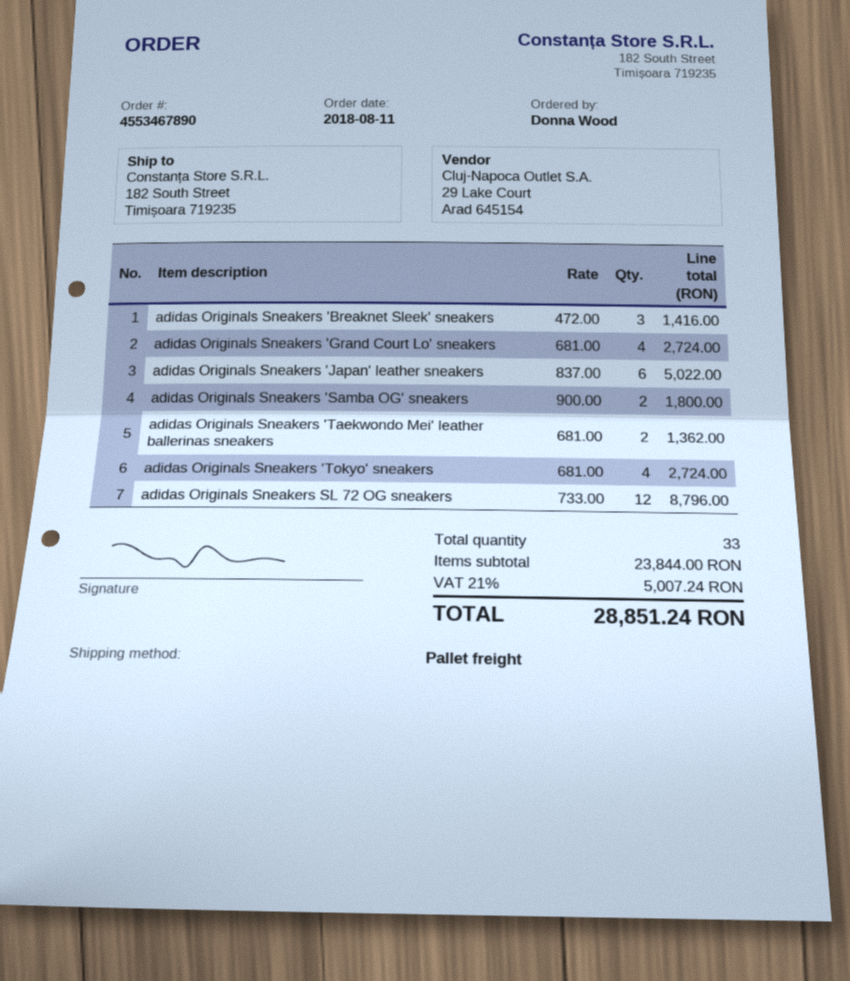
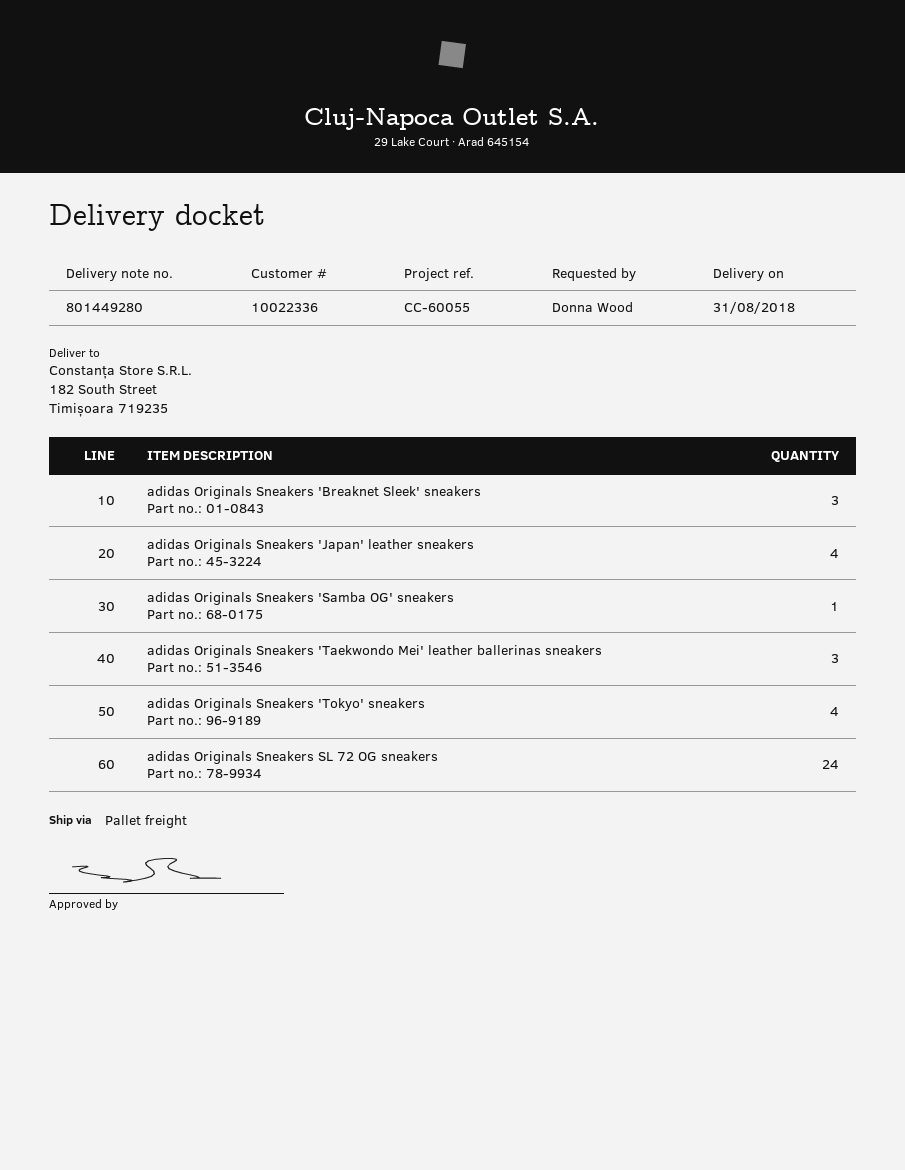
adidas Originals Sneakers 'Grand Court Lo' sneakers: 4 -> none
adidas Originals Sneakers 'Japan' leather sneakers: 6 -> 4
adidas Originals Sneakers 'Samba OG' sneakers: 2 -> 1
adidas Originals Sneakers 'Taekwondo Mei' leather ballerinas sneakers: 2 -> 3
adidas Originals Sneakers SL 72 OG sneakers: 12 -> 24

